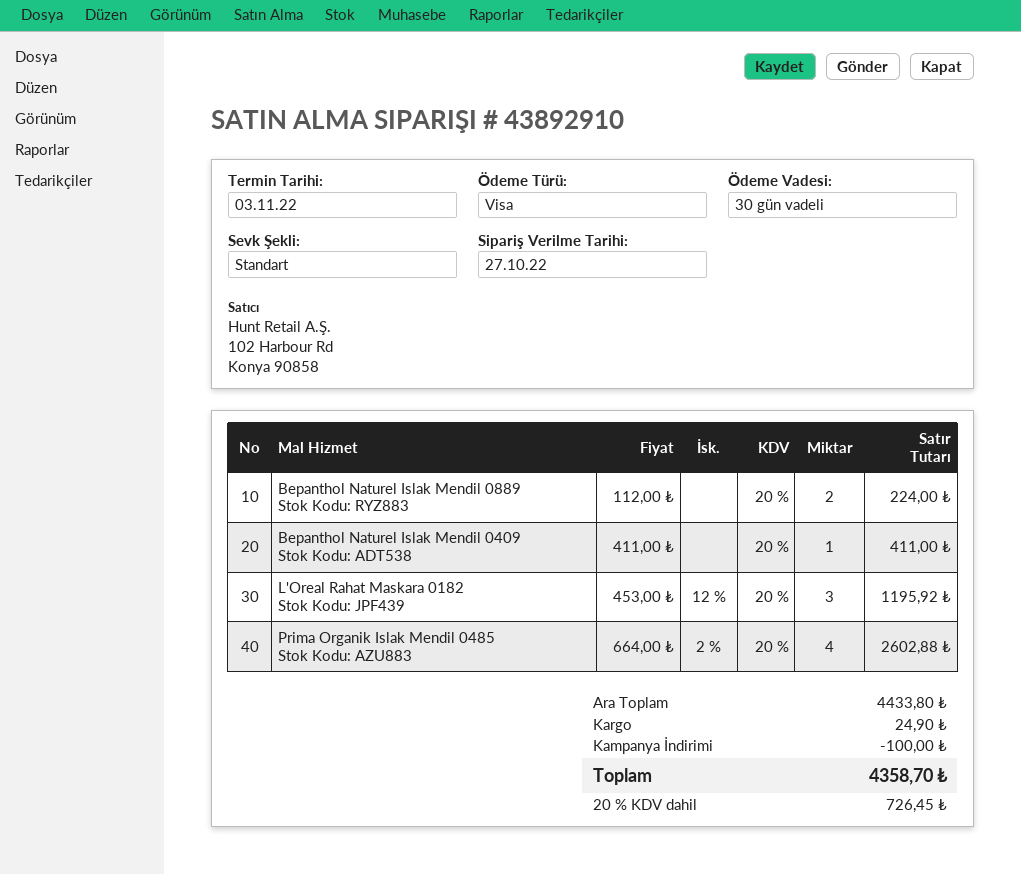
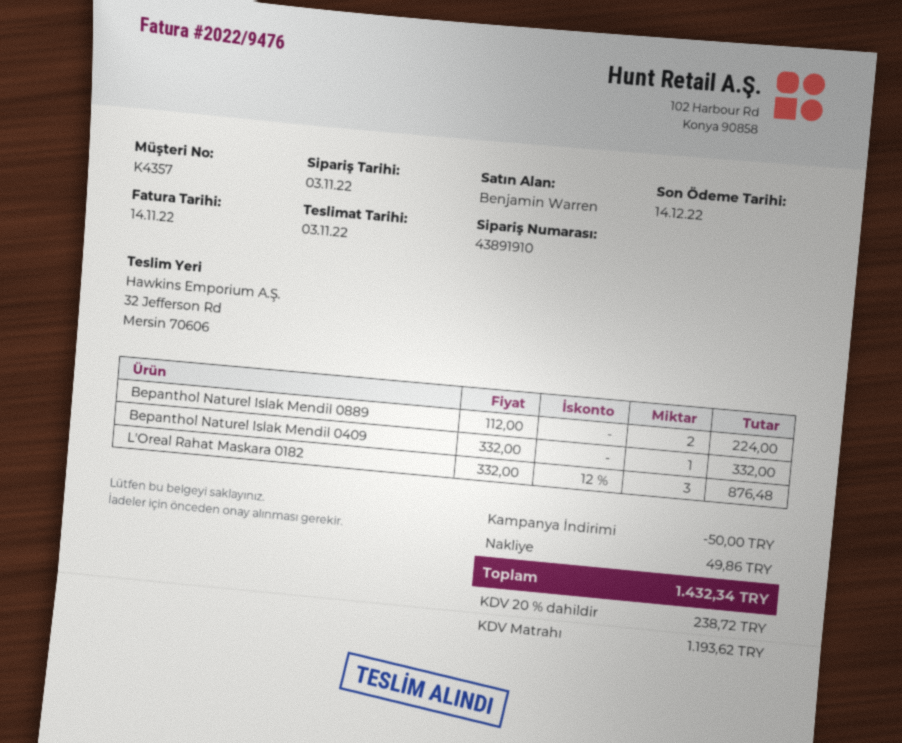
order number: 43892910 -> 43891910
order date: 2022-10-27 -> 2022-11-03
Bepanthol Naturel Islak Mendil 0409: 1 x 411.00 = 411.00 -> 1 x 332.00 = 332.00
L'Oreal Rahat Maskara 0182: 3 x 453.00 - 12% = 1195.92 -> 3 x 332.00 - 12% = 876.48
Prima Organik Islak Mendil 0485: 4 x 664.00 - 2% = 2602.88 -> none
discount: 100.00 -> 50.00
shipping: 24.90 -> 49.86
tax: 20% = 726.45 -> 20% = 238.72
total: 4358.70 -> 1432.34

